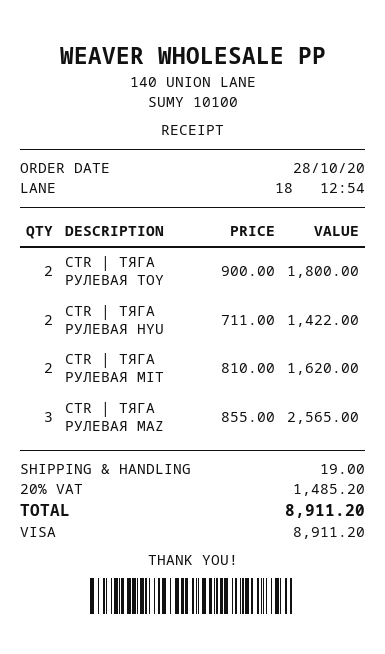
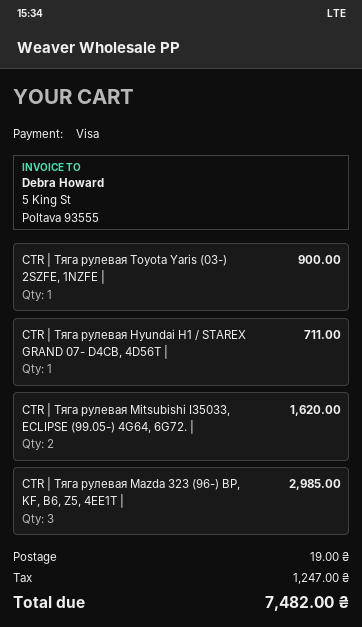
CTR | ТЯГА РУЛЕВАЯ TOY: 2 for 1800.00 -> 1 for 900.00
CTR | ТЯГА РУЛЕВАЯ HYU: 2 for 1422.00 -> 1 for 711.00
CTR | ТЯГА РУЛЕВАЯ MAZ: 3 for 2565.00 -> 3 for 2985.00
tax: 1485.20 -> 1247.00
total: 8911.20 -> 7482.00

